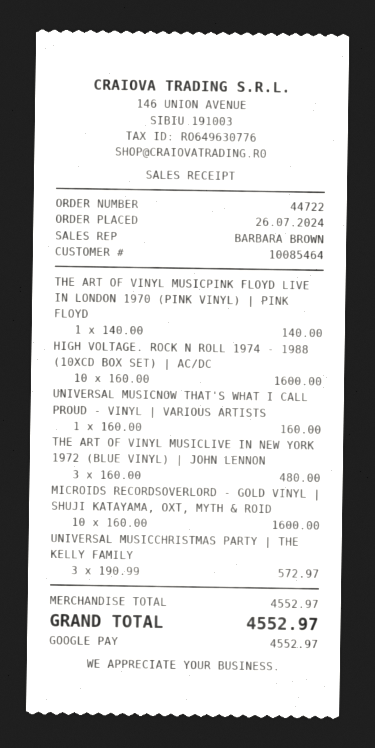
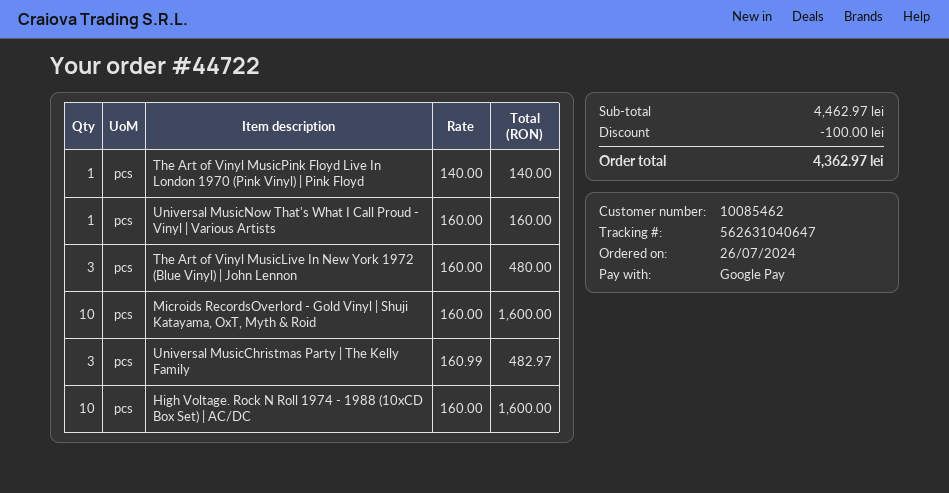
customer number: 10085464 -> 10085462
UNIVERSAL MUSICCHRISTMAS PARTY | THE KELLY FAMILY: 3 x 190.99 = 572.97 -> 3 x 160.99 = 482.97
subtotal: 4552.97 -> 4462.97
discount: none -> 100.00
total: 4552.97 -> 4362.97

